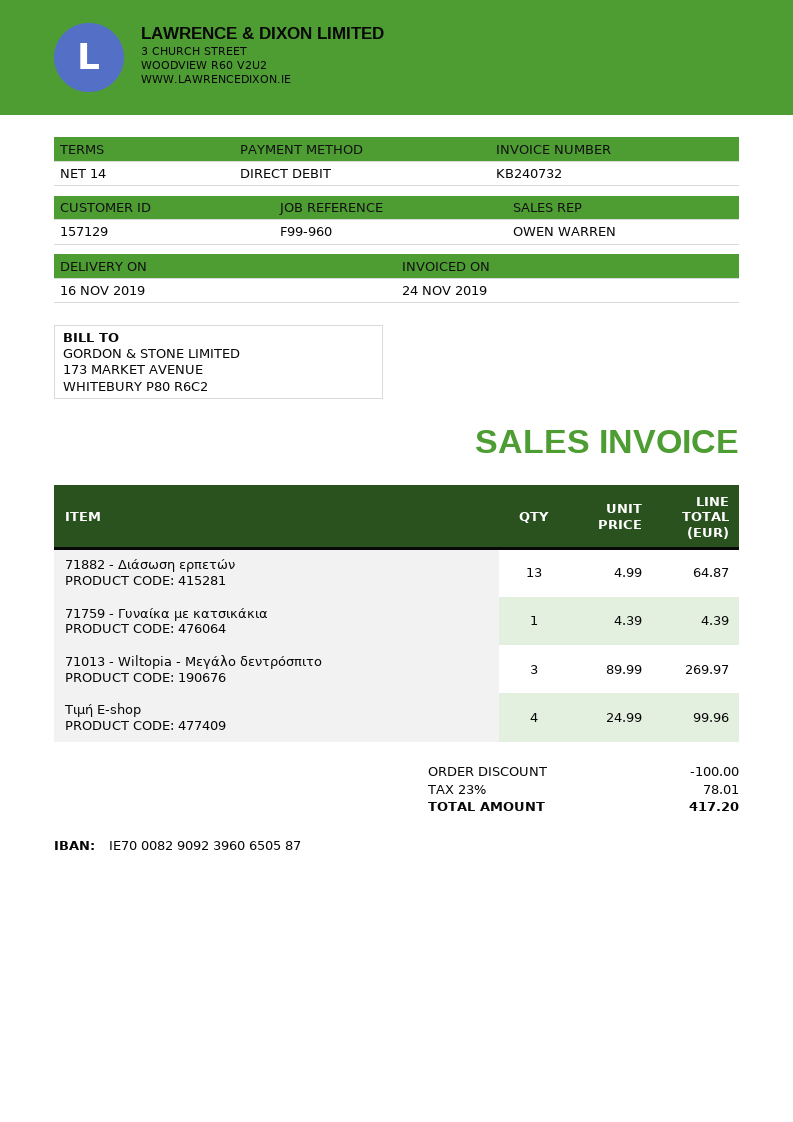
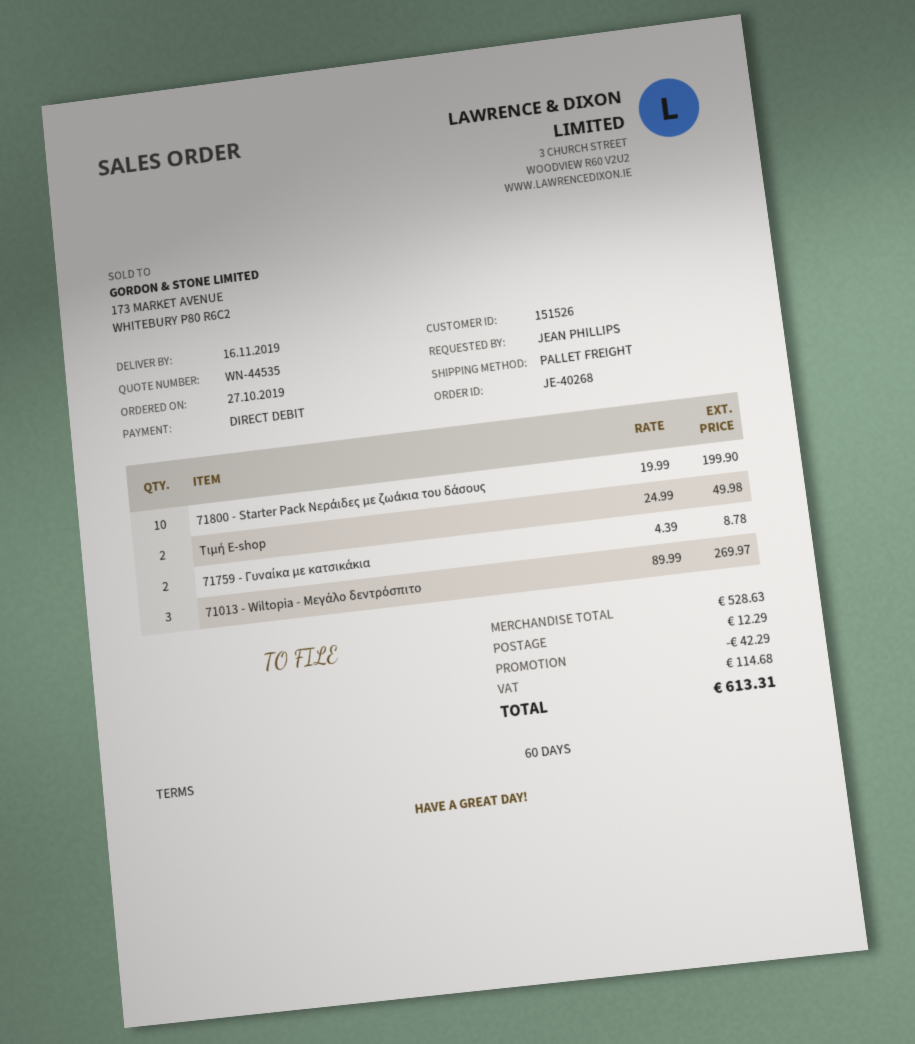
payment terms: 14 days -> 60 days
customer number: 157129 -> 151526
71882 - Διάσωση ερπετών: 13 x 4.99 = 64.87 -> none
71759 - Γυναίκα με κατσικάκια: 1 x 4.39 = 4.39 -> 2 x 4.39 = 8.78
Τιμή E-shop: 4 x 24.99 = 99.96 -> 2 x 24.99 = 49.98
71800 - Starter Pack Νεράιδες με ζωάκια του δάσους: none -> 10 x 19.99 = 199.90
discount: 100.00 -> 42.29
shipping: none -> 12.29
tax: 78.01 -> 114.68
total: 417.20 -> 613.31

